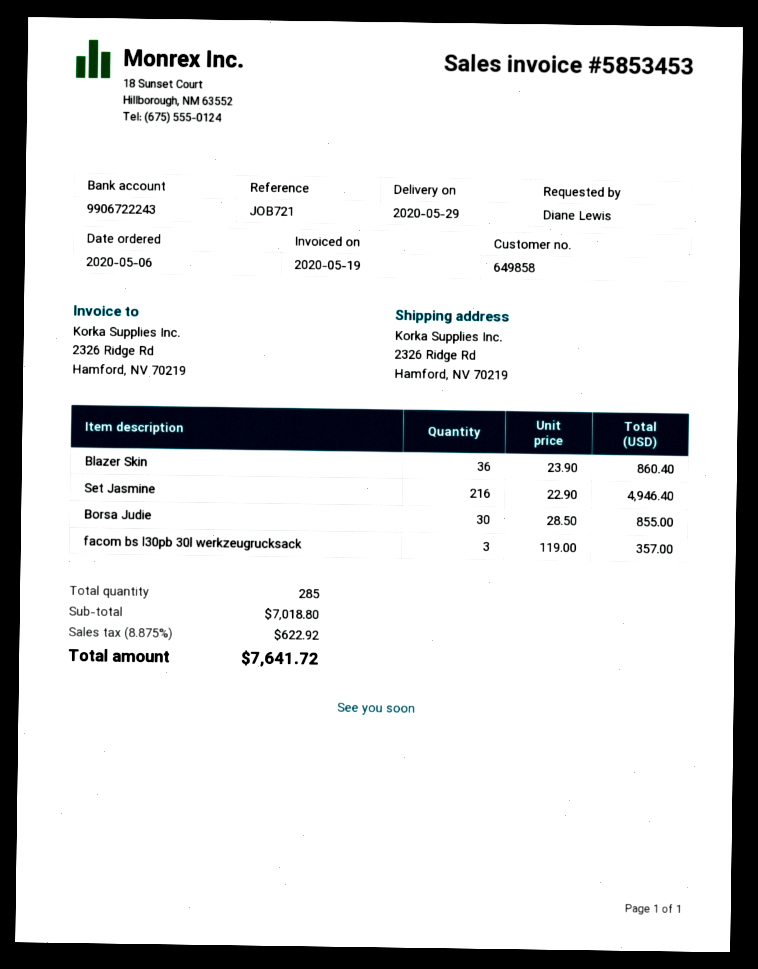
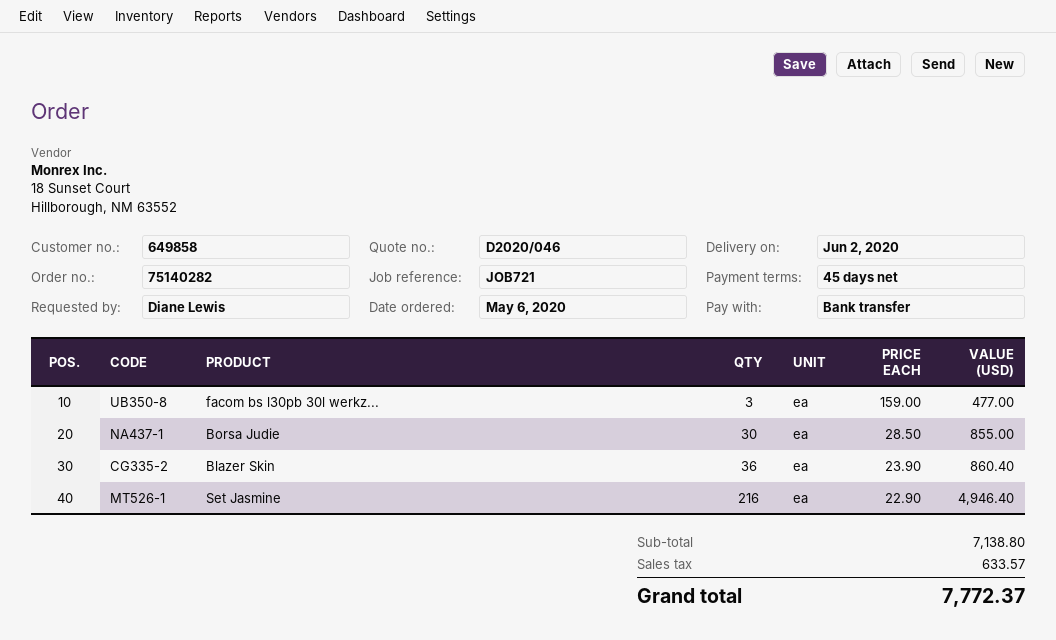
delivery date: 2020-05-29 -> 2020-06-02
facom bs l30pb 30l werkzeugrucksack: 3 x 119.00 = 357.00 -> 3 x 159.00 = 477.00
subtotal: 7018.80 -> 7138.80
tax: 622.92 -> 633.57
total: 7641.72 -> 7772.37

